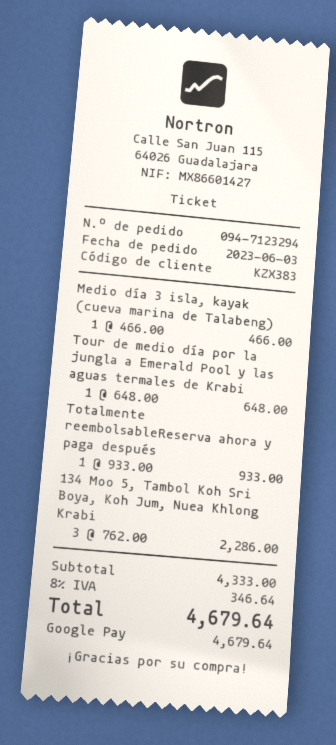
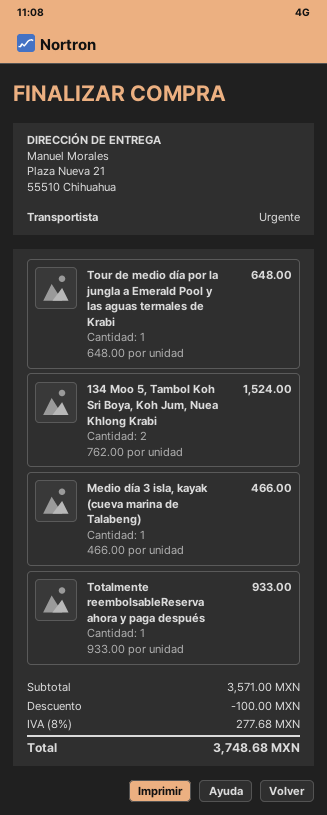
134 Moo 5, Tambol Koh Sri Boya, Koh Jum, Nuea Khlong Krabi: 3 x 762.00 = 2286.00 -> 2 x 762.00 = 1524.00
subtotal: 4333.00 -> 3571.00
discount: none -> 100.00
tax: 8% = 346.64 -> 8% = 277.68
total: 4679.64 -> 3748.68

